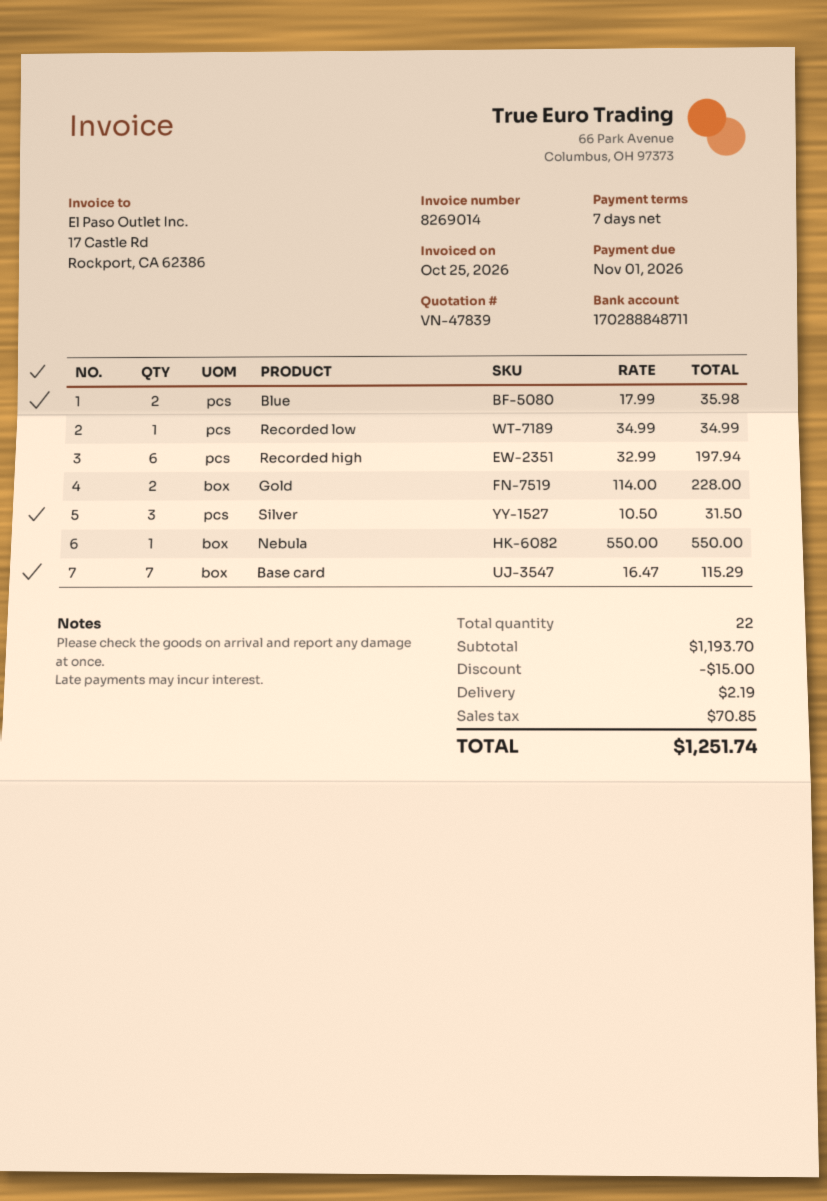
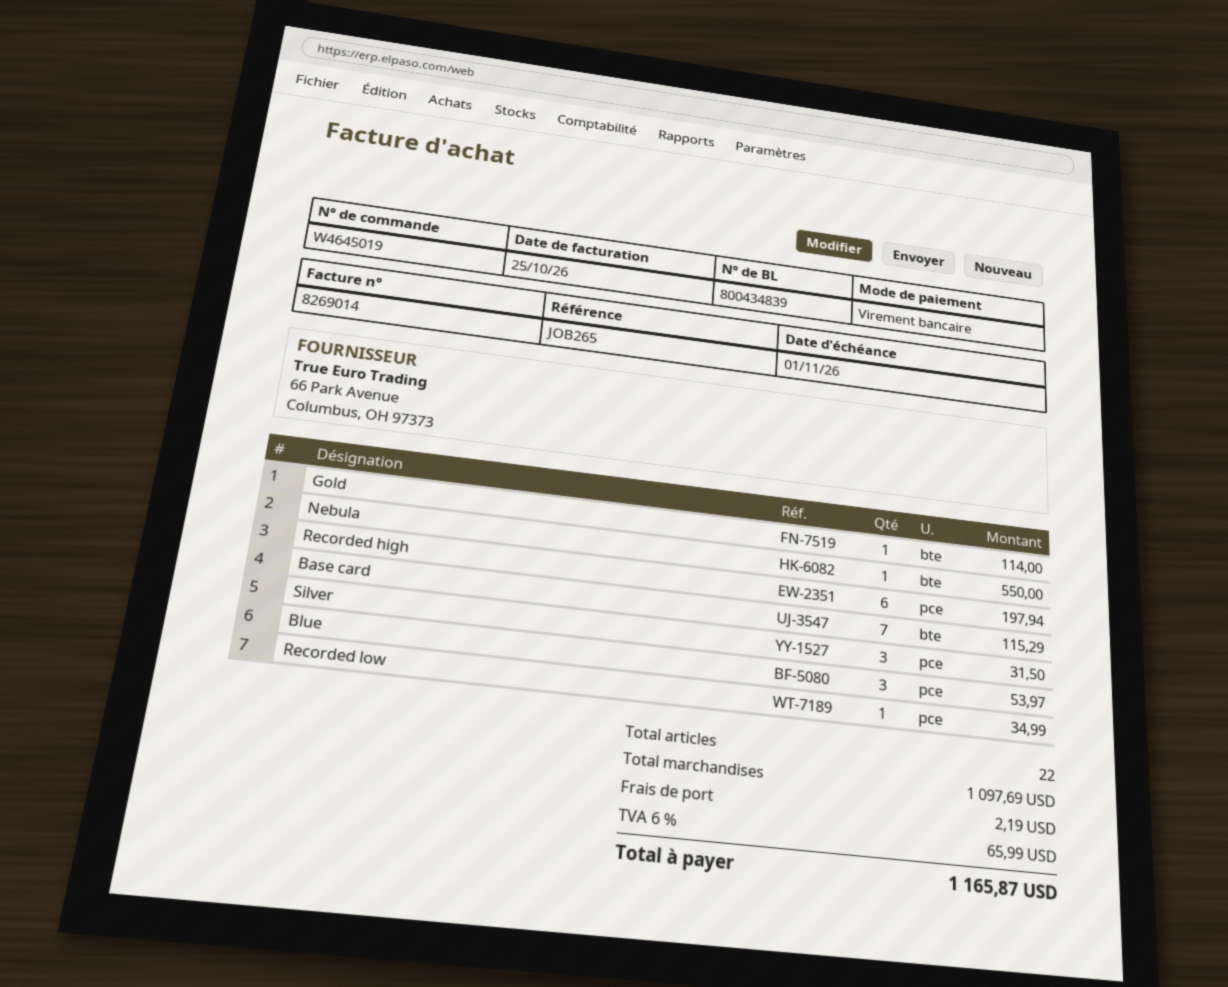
Blue: 2 for 35.98 -> 3 for 53.97
Gold: 2 for 228.00 -> 1 for 114.00
subtotal: 1193.70 -> 1097.69
discount: 15.00 -> none
tax: 70.85 -> 65.99
total: 1251.74 -> 1165.87

